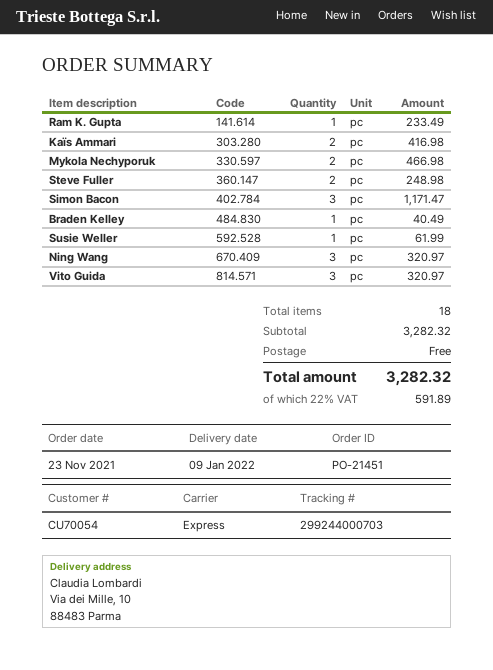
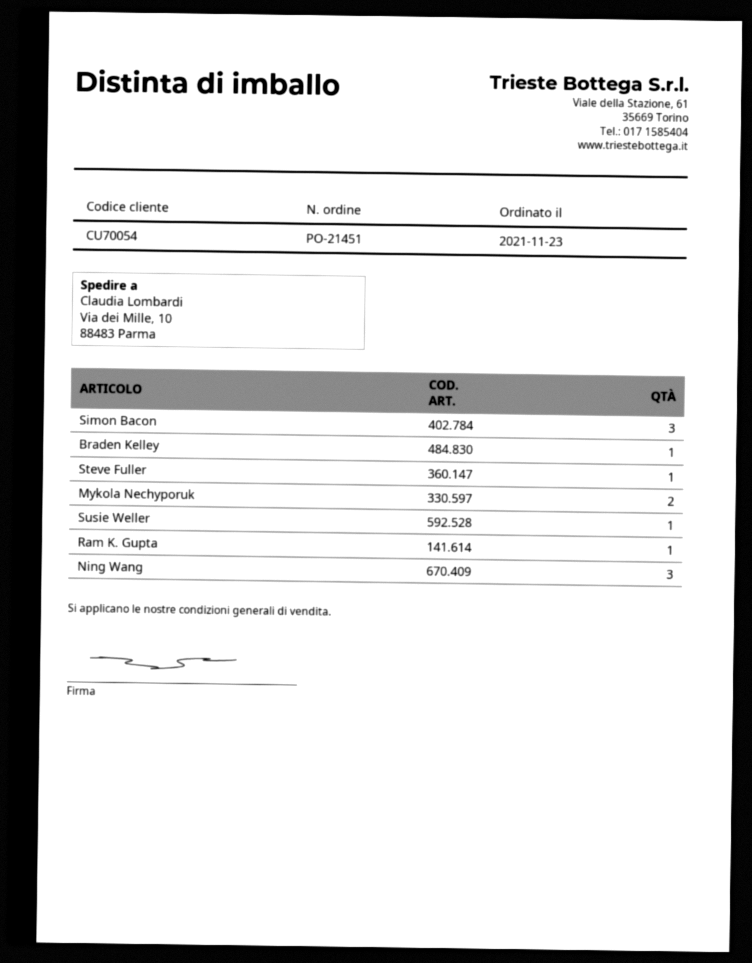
Kaïs Ammari: 2 -> none
Steve Fuller: 2 -> 1
Vito Guida: 3 -> none

